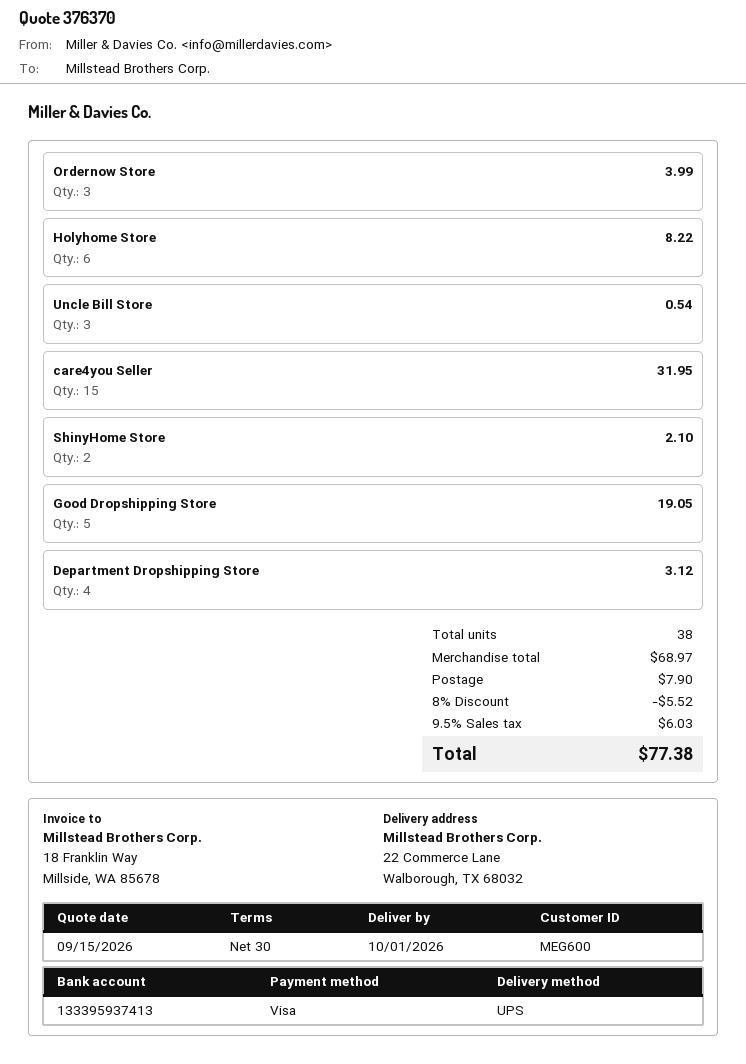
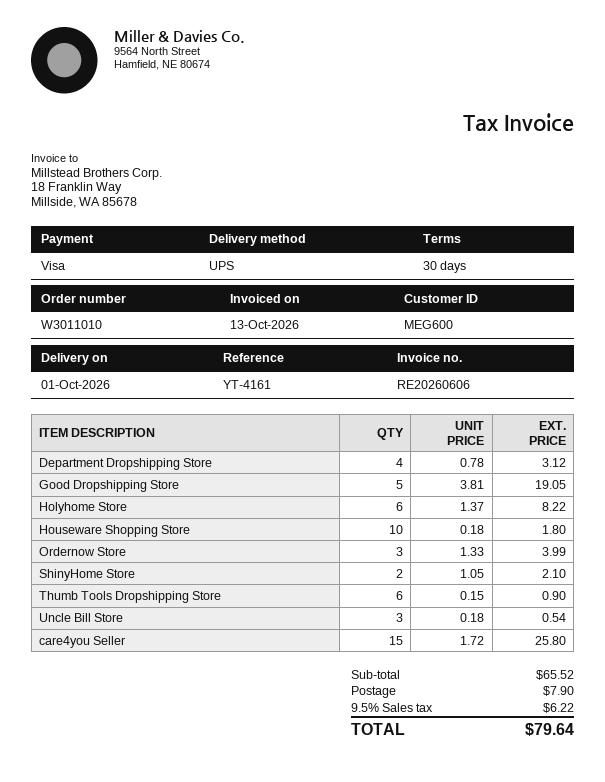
care4you Seller: 15 for 31.95 -> 15 for 25.80
Houseware Shopping Store: none -> 10 for 1.80
Thumb Tools Dropshipping Store: none -> 6 for 0.90
subtotal: 68.97 -> 65.52
discount: 8% = 5.52 -> none
tax: 9.5% = 6.03 -> 9.5% = 6.22
total: 77.38 -> 79.64

